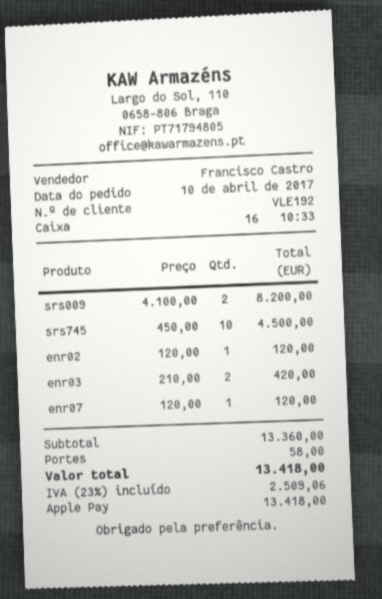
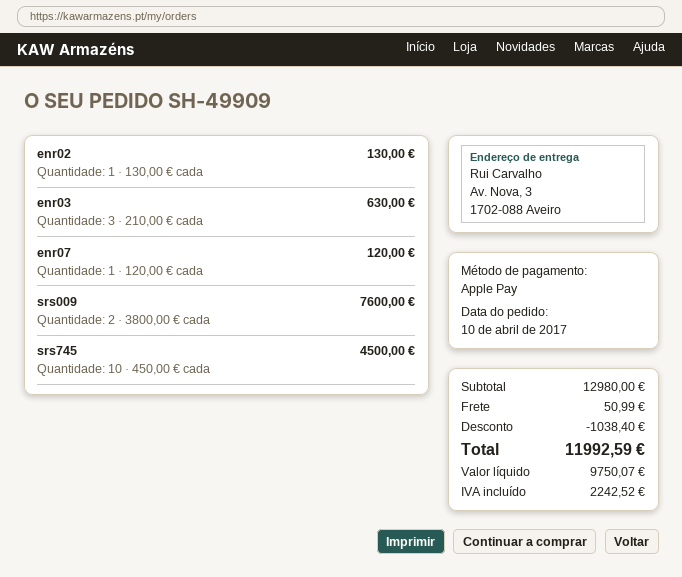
srs009: 2 x 4100.00 = 8200.00 -> 2 x 3800.00 = 7600.00
enr02: 1 x 120.00 = 120.00 -> 1 x 130.00 = 130.00
enr03: 2 x 210.00 = 420.00 -> 3 x 210.00 = 630.00
subtotal: 13360.00 -> 12980.00
discount: none -> 1038.40
shipping: 58.00 -> 50.99
tax: 2509.06 -> 2242.52
total: 13418.00 -> 11992.59

